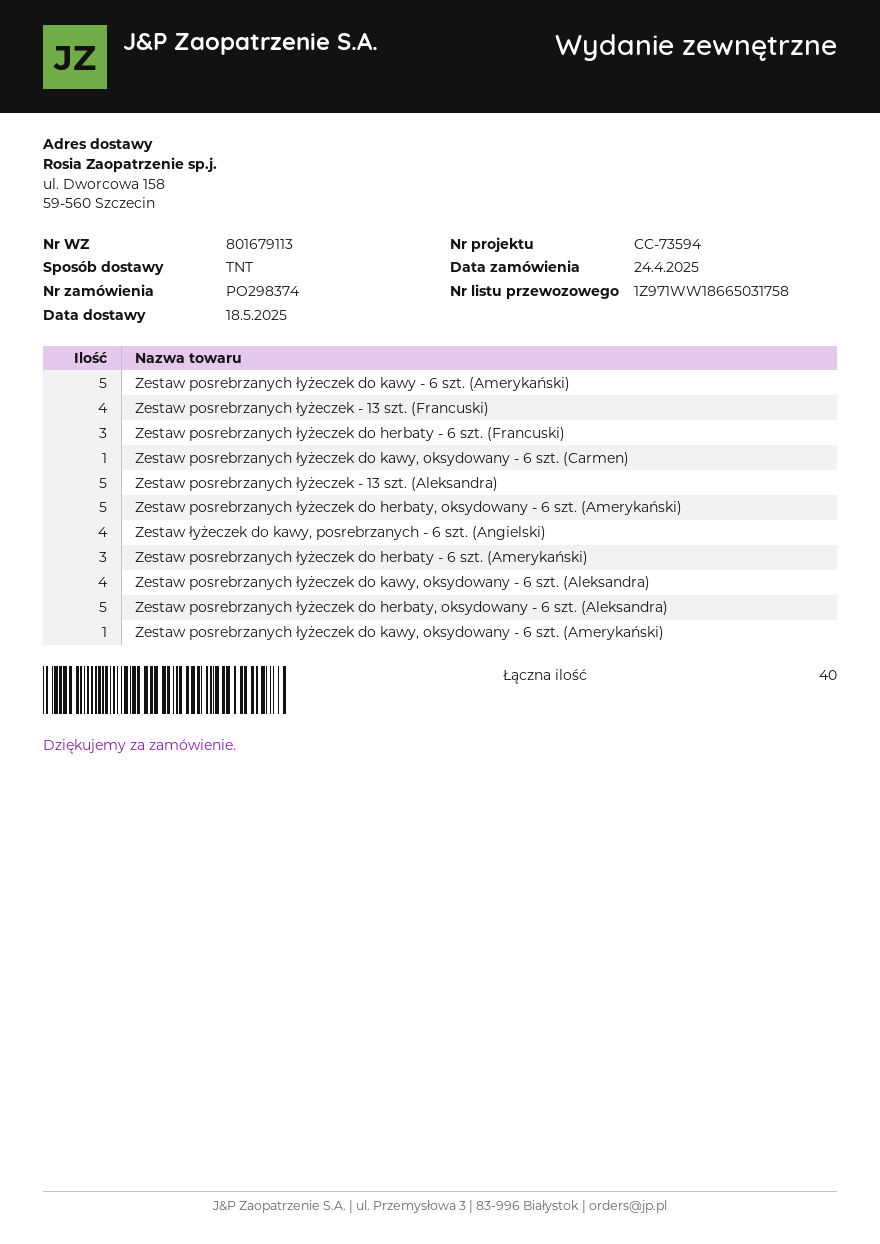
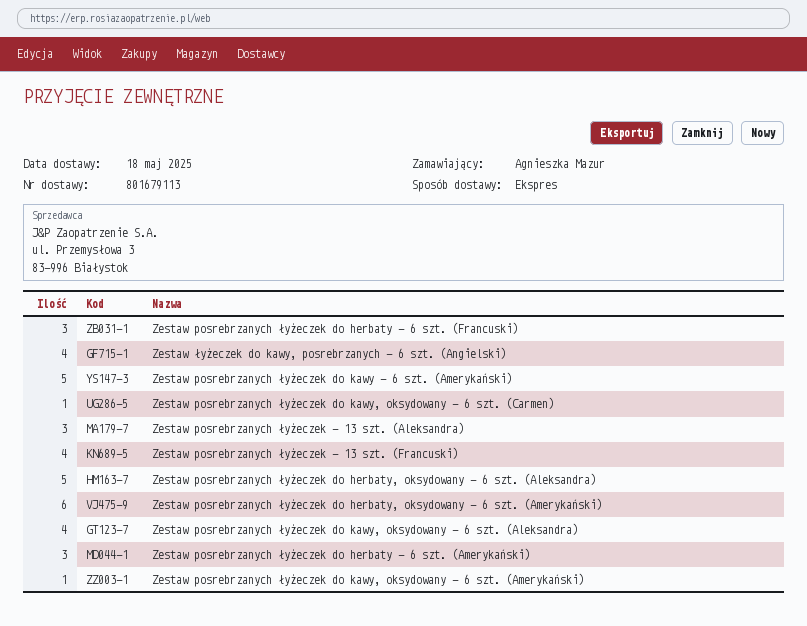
shipping method: TNT -> express
Zestaw posrebrzanych łyżeczek - 13 szt. (Aleksandra): 5 -> 3
Zestaw posrebrzanych łyżeczek do herbaty, oksydowany - 6 szt. (Amerykański): 5 -> 6

